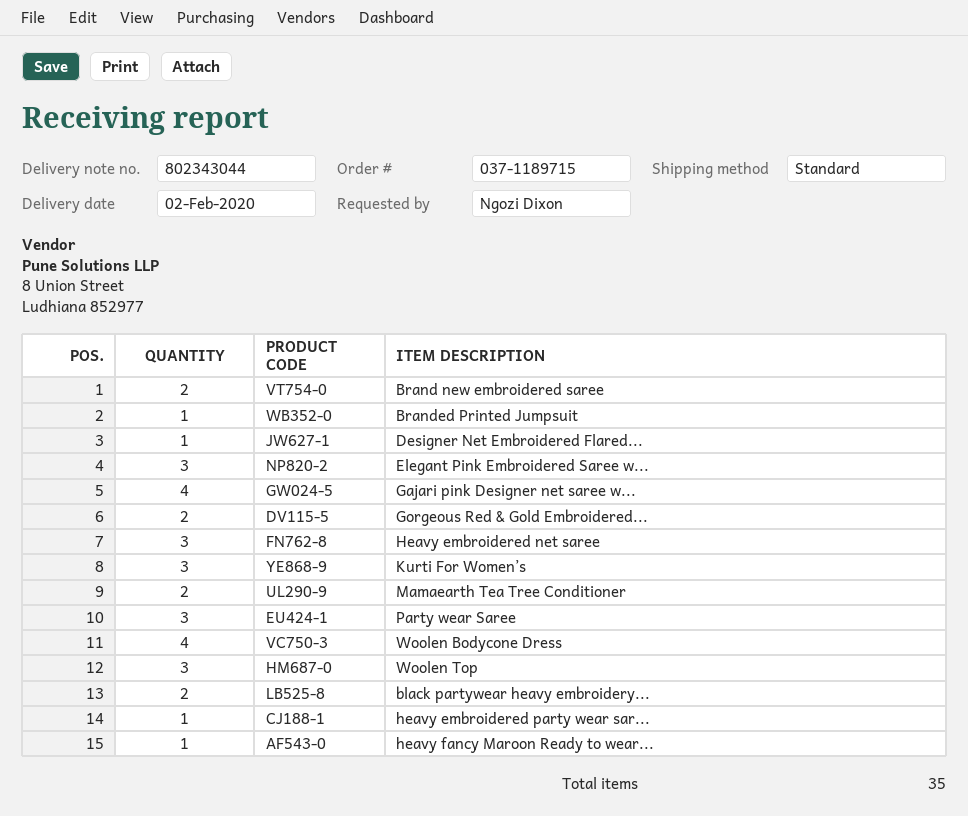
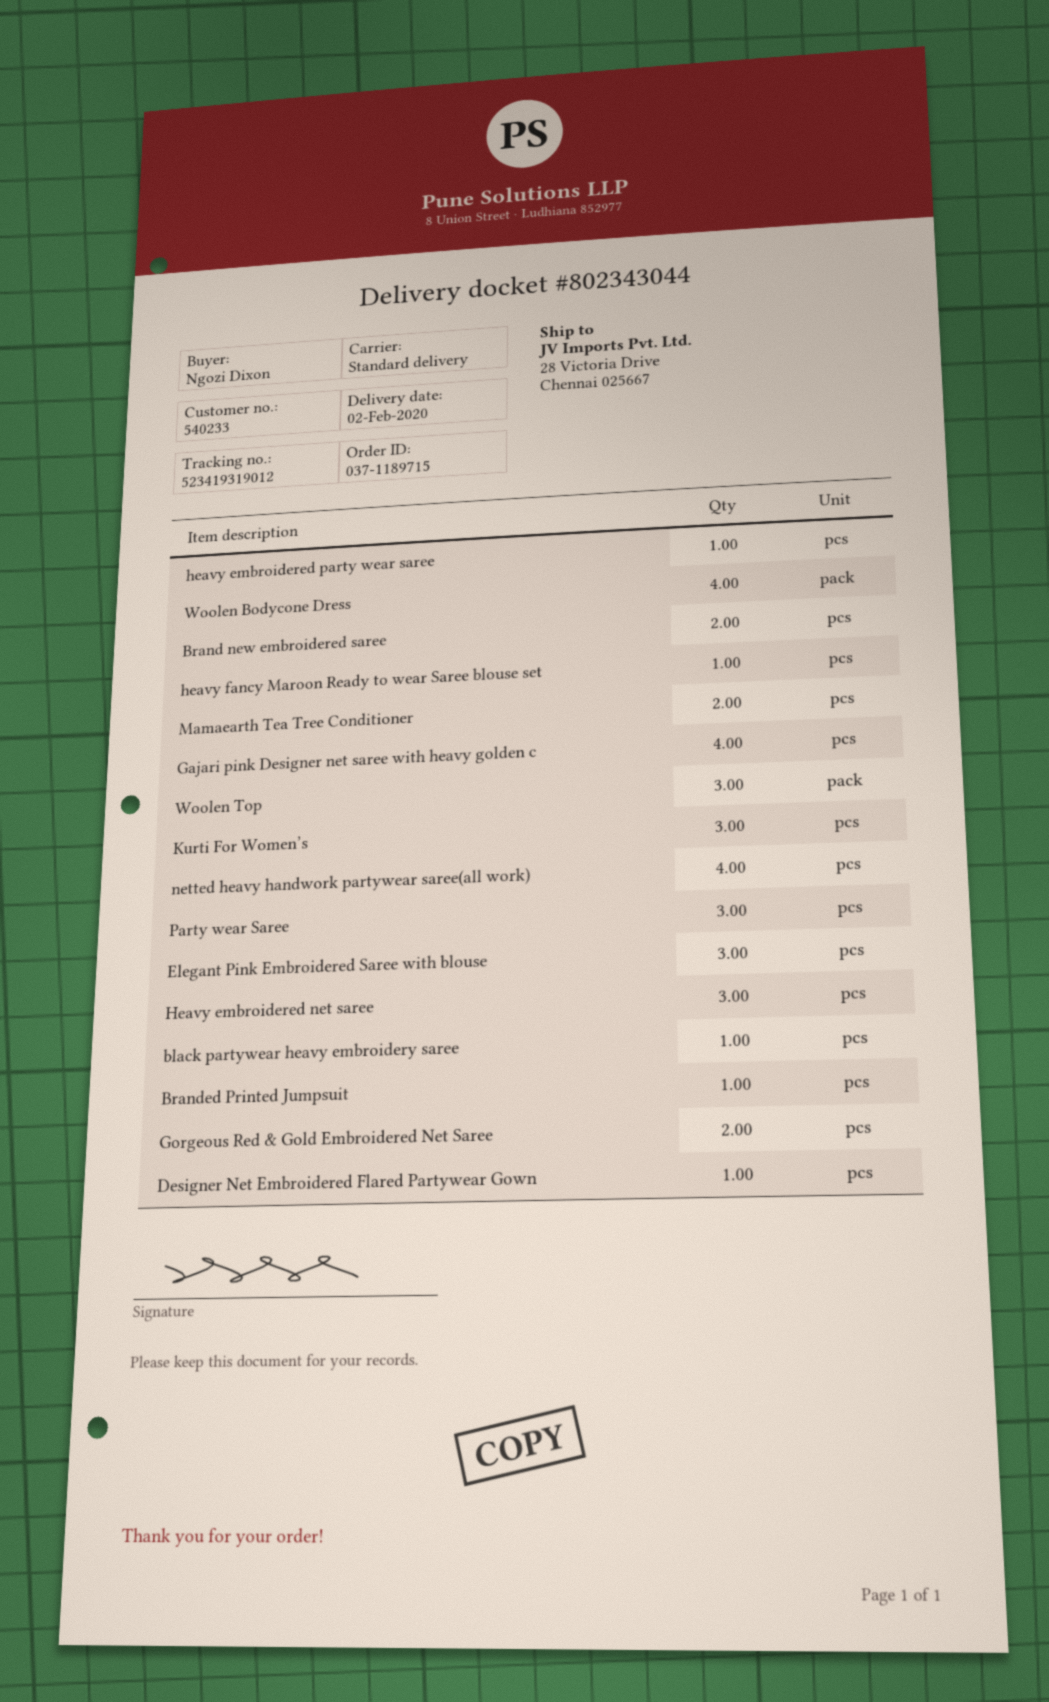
black partywear heavy embroidery...: 2 -> 1
netted heavy handwork partywear saree(all work): none -> 4

